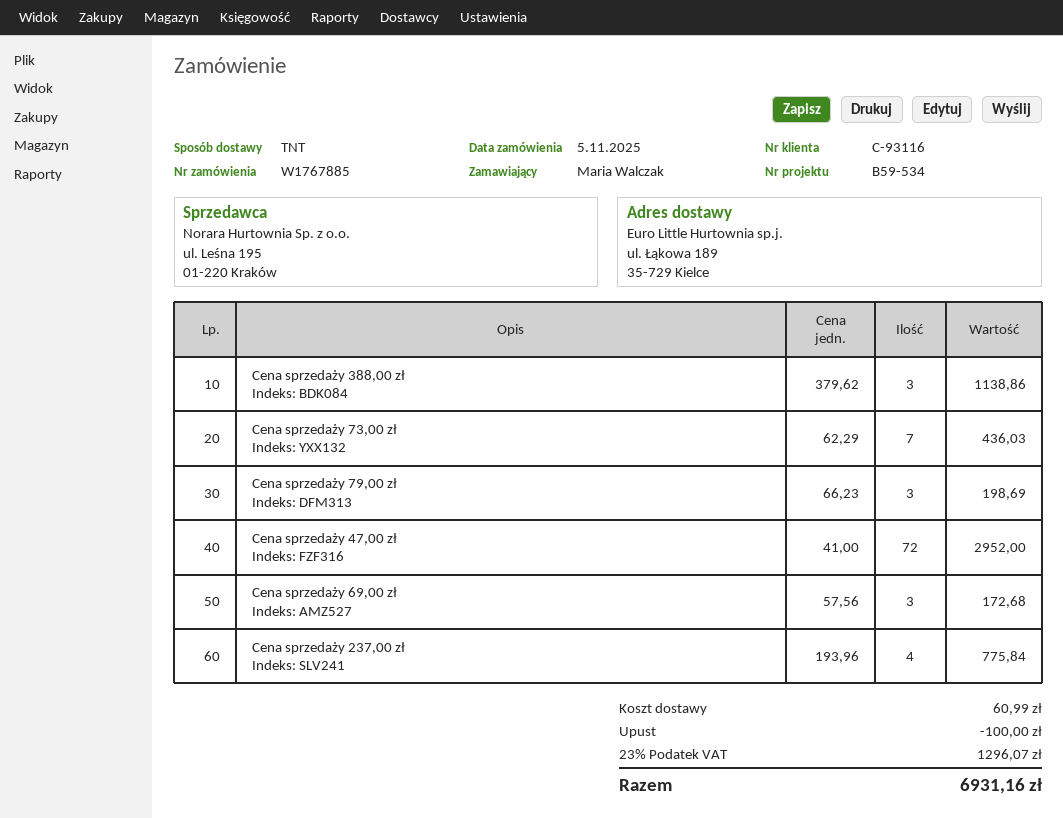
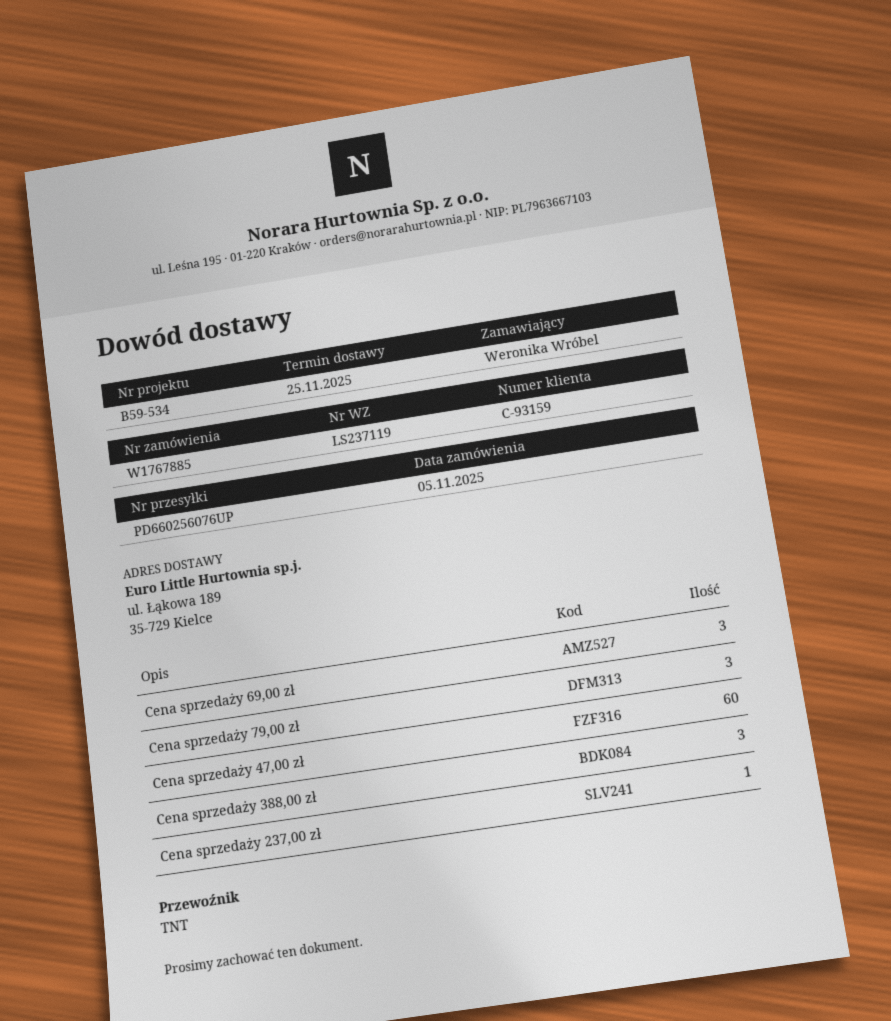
customer number: C-93116 -> C-93159
ordered by: Maria Walczak -> Weronika Wróbel
Cena sprzedaży 73,00 zł: 7 -> none
Cena sprzedaży 47,00 zł: 72 -> 60
Cena sprzedaży 237,00 zł: 4 -> 1

